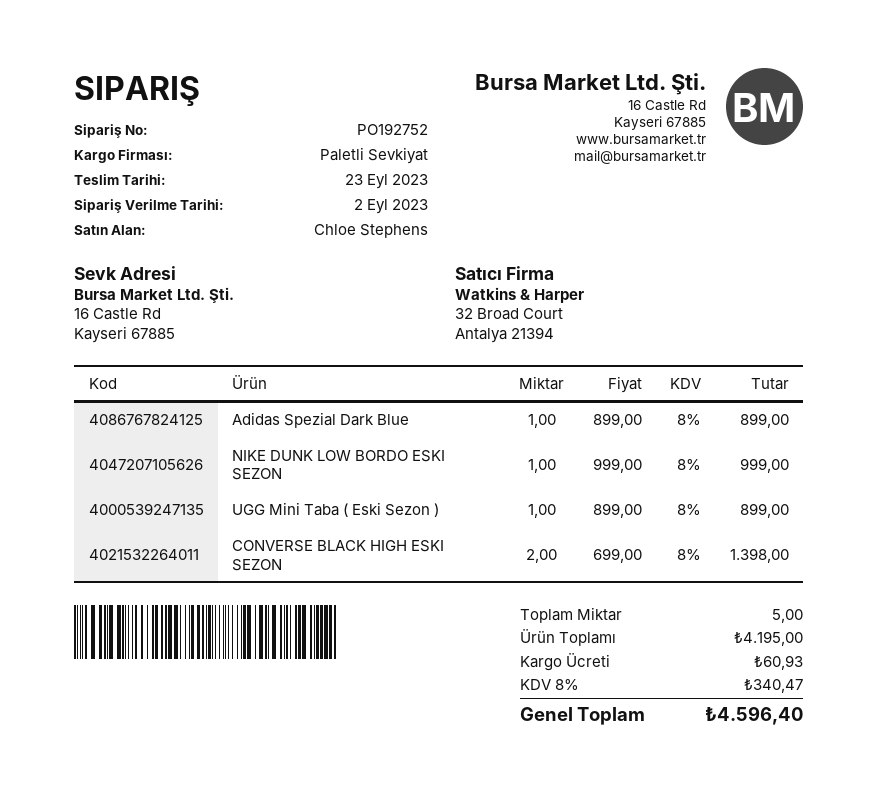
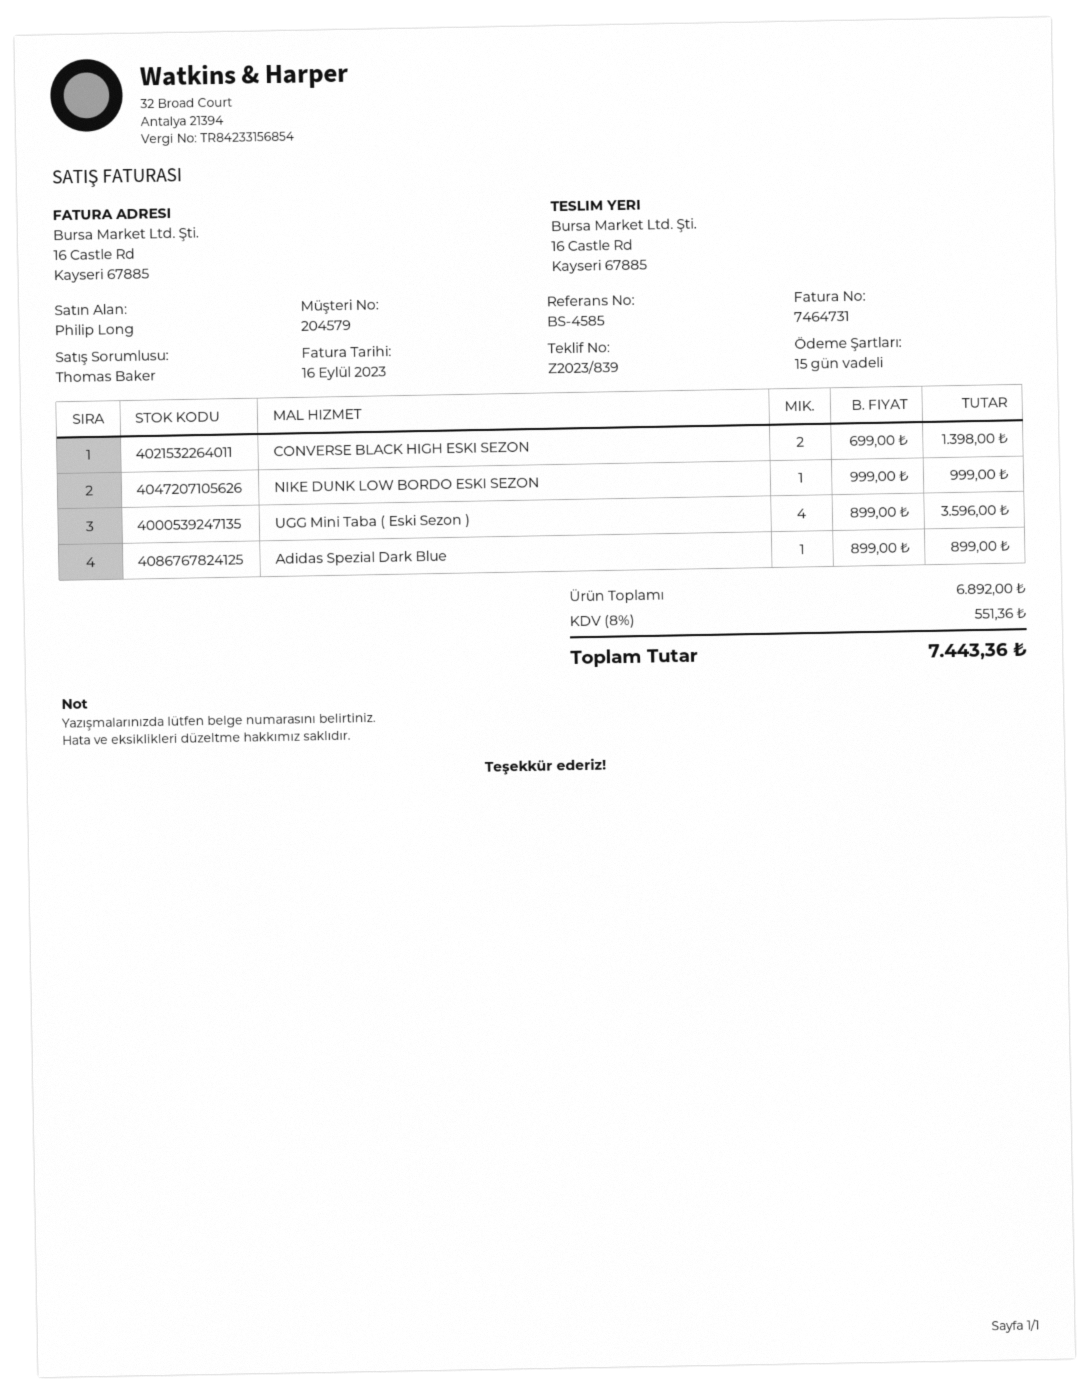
ordered by: Chloe Stephens -> Philip Long
UGG Mini Taba ( Eski Sezon ): 1 x 899.00 = 899.00 -> 4 x 899.00 = 3596.00
subtotal: 4195.00 -> 6892.00
shipping: 60.93 -> none
tax: 8% = 340.47 -> 8% = 551.36
total: 4596.40 -> 7443.36

